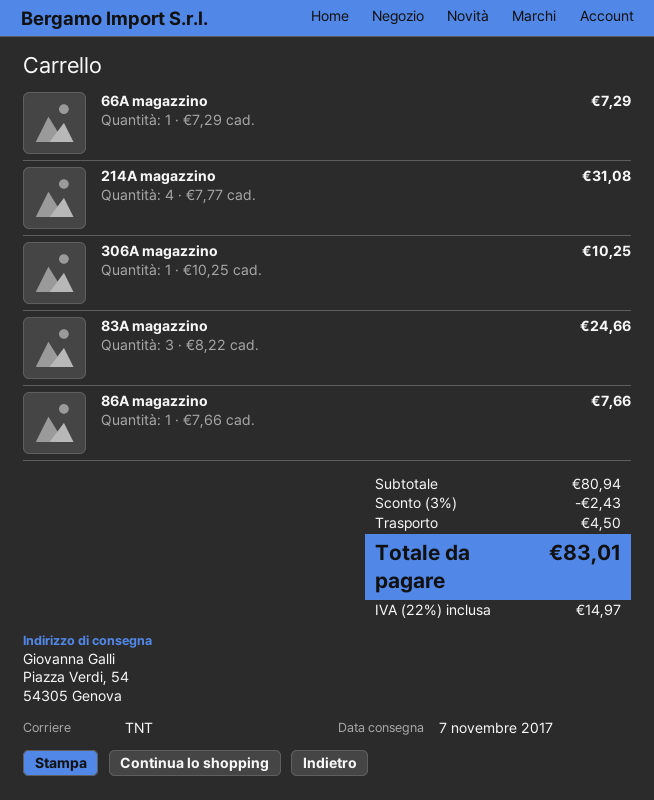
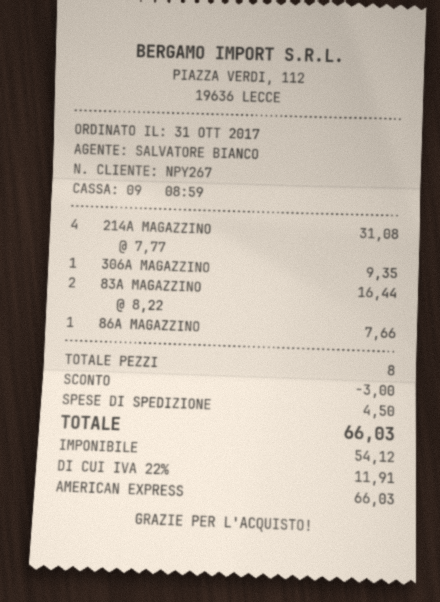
66A magazzino: 1 x 7.29 = 7.29 -> none
306A magazzino: 1 x 10.25 = 10.25 -> 1 x 9.35 = 9.35
83A magazzino: 3 x 8.22 = 24.66 -> 2 x 8.22 = 16.44
discount: 2.43 -> 3.00
tax: 22% = 14.97 -> 22% = 11.91
total: 83.01 -> 66.03

